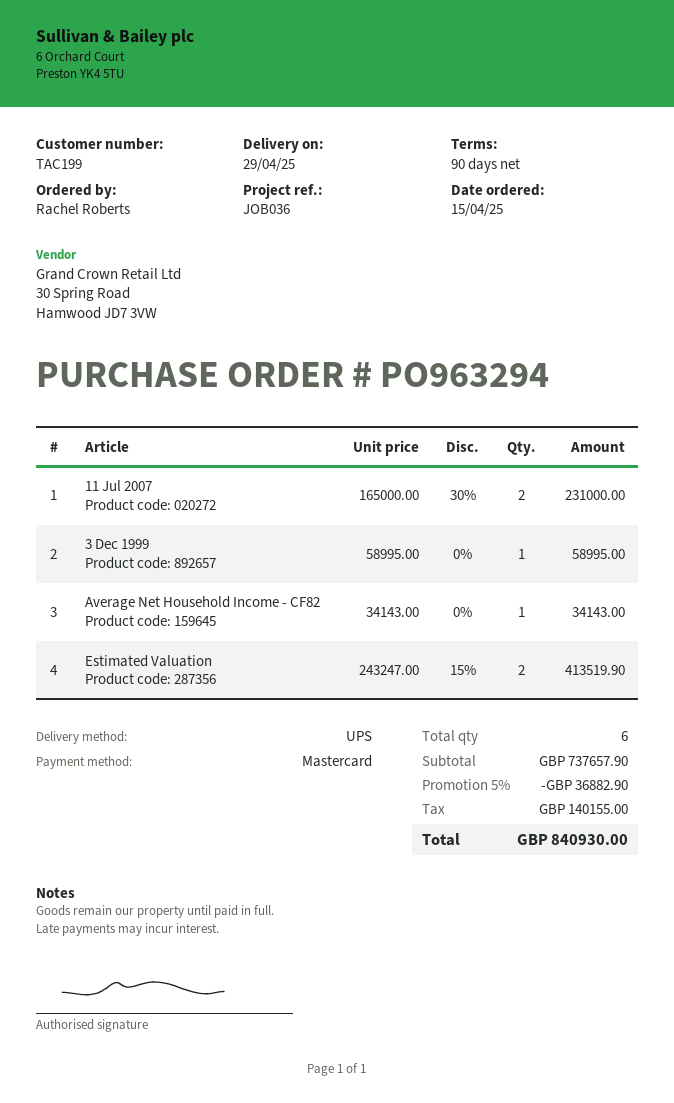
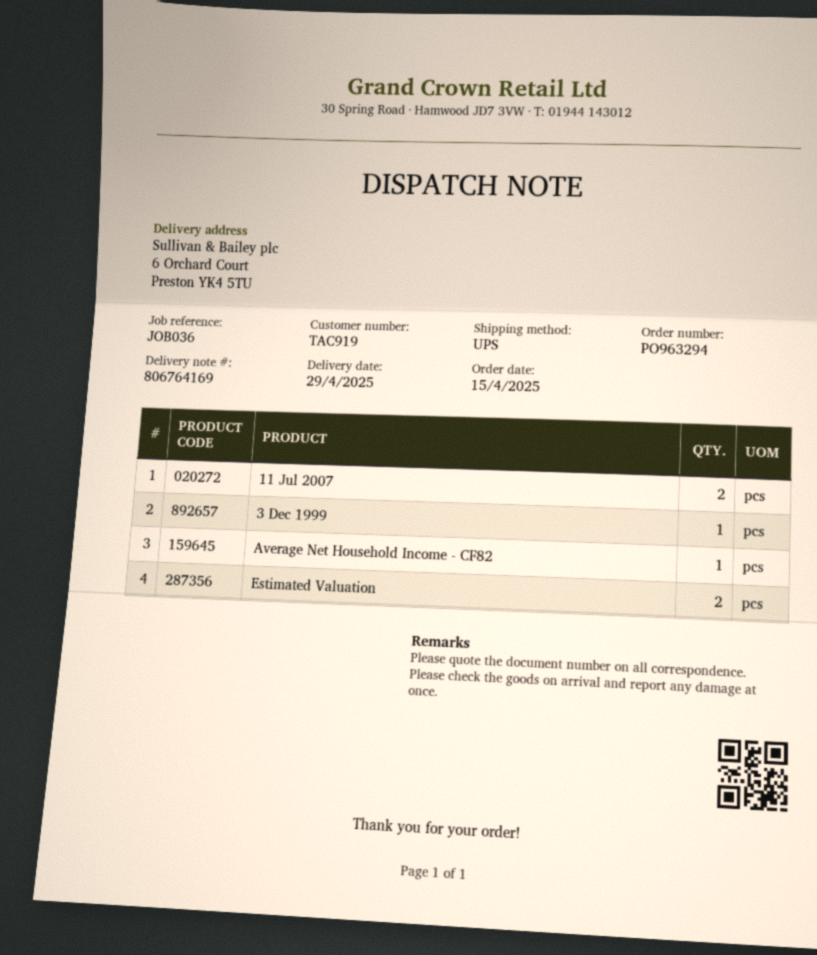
customer number: TAC199 -> TAC919

